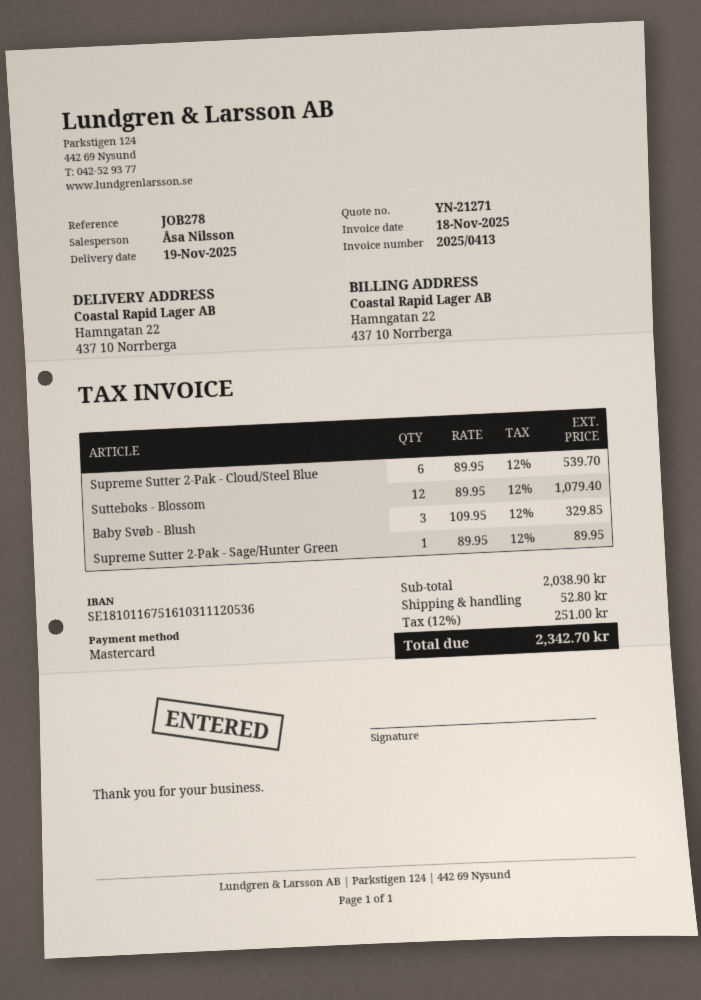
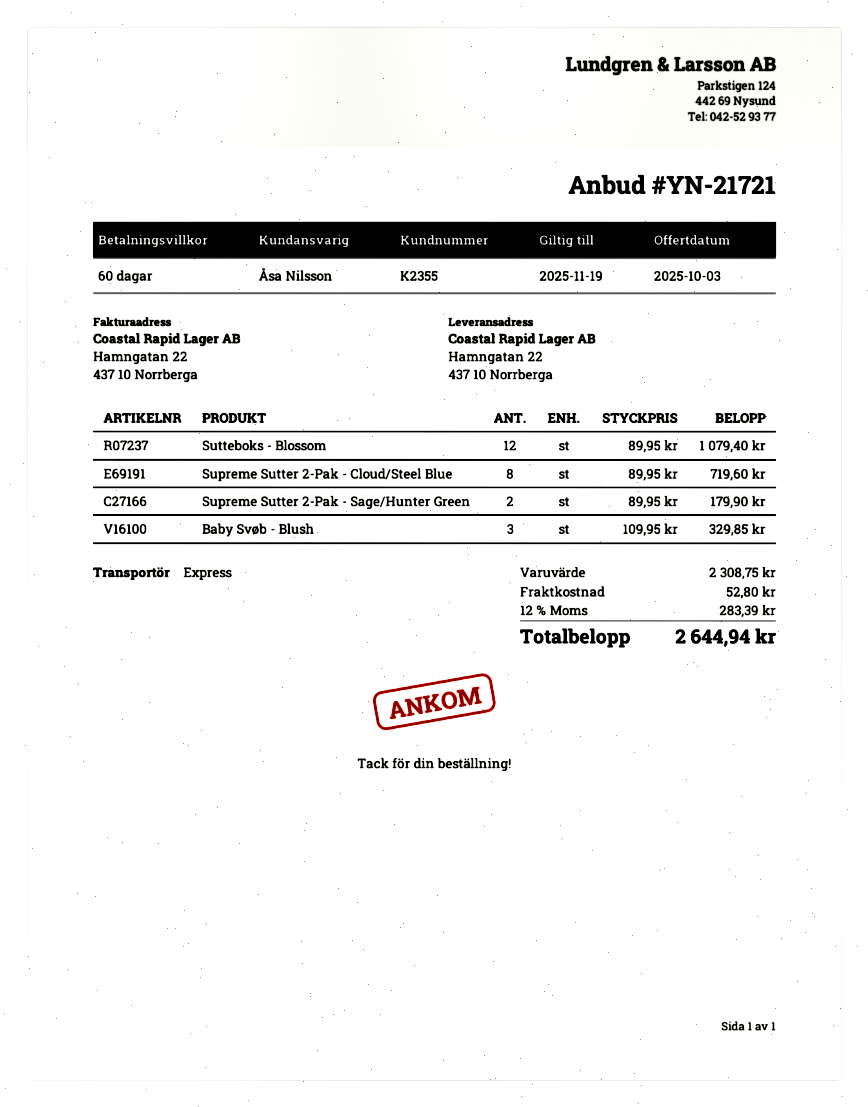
quote number: YN-21271 -> YN-21721
Supreme Sutter 2-Pak - Cloud/Steel Blue: 6 x 89.95 = 539.70 -> 8 x 89.95 = 719.60
Supreme Sutter 2-Pak - Sage/Hunter Green: 1 x 89.95 = 89.95 -> 2 x 89.95 = 179.90
subtotal: 2038.90 -> 2308.75
tax: 12% = 251.00 -> 12% = 283.39
total: 2342.70 -> 2644.94

